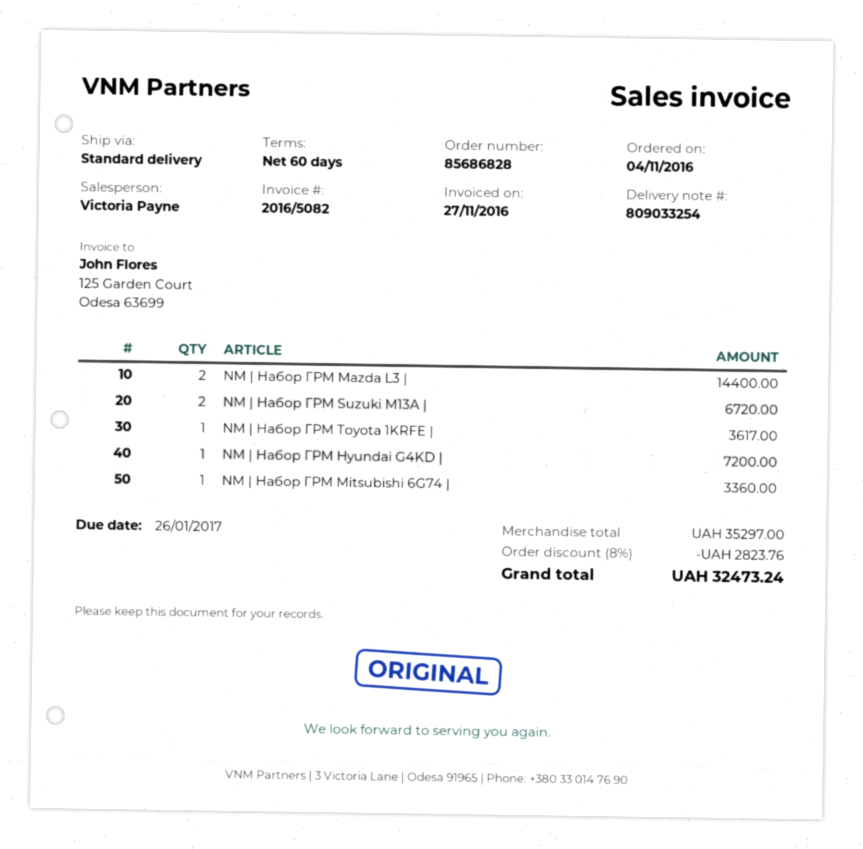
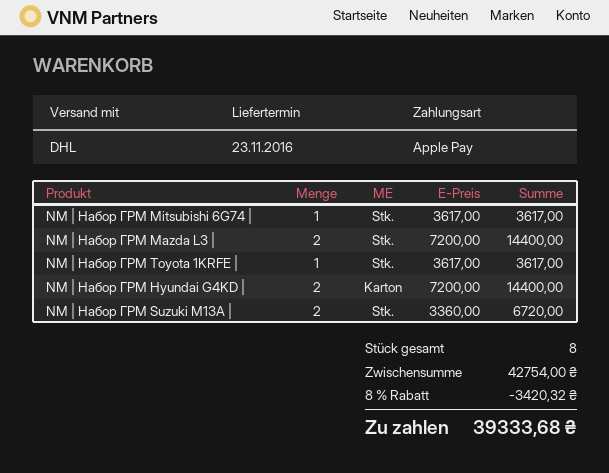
shipping method: standard -> DHL
NM | Набор ГРМ Hyundai G4KD |: 1 for 7200.00 -> 2 for 14400.00
NM | Набор ГРМ Mitsubishi 6G74 |: 1 for 3360.00 -> 1 for 3617.00
subtotal: 35297.00 -> 42754.00
discount: 8% = 2823.76 -> 8% = 3420.32
total: 32473.24 -> 39333.68

